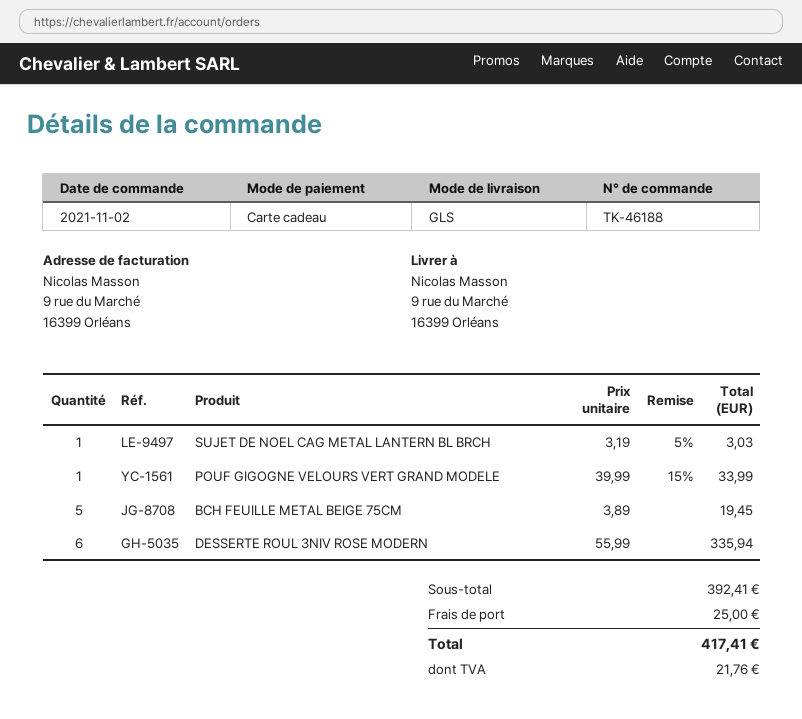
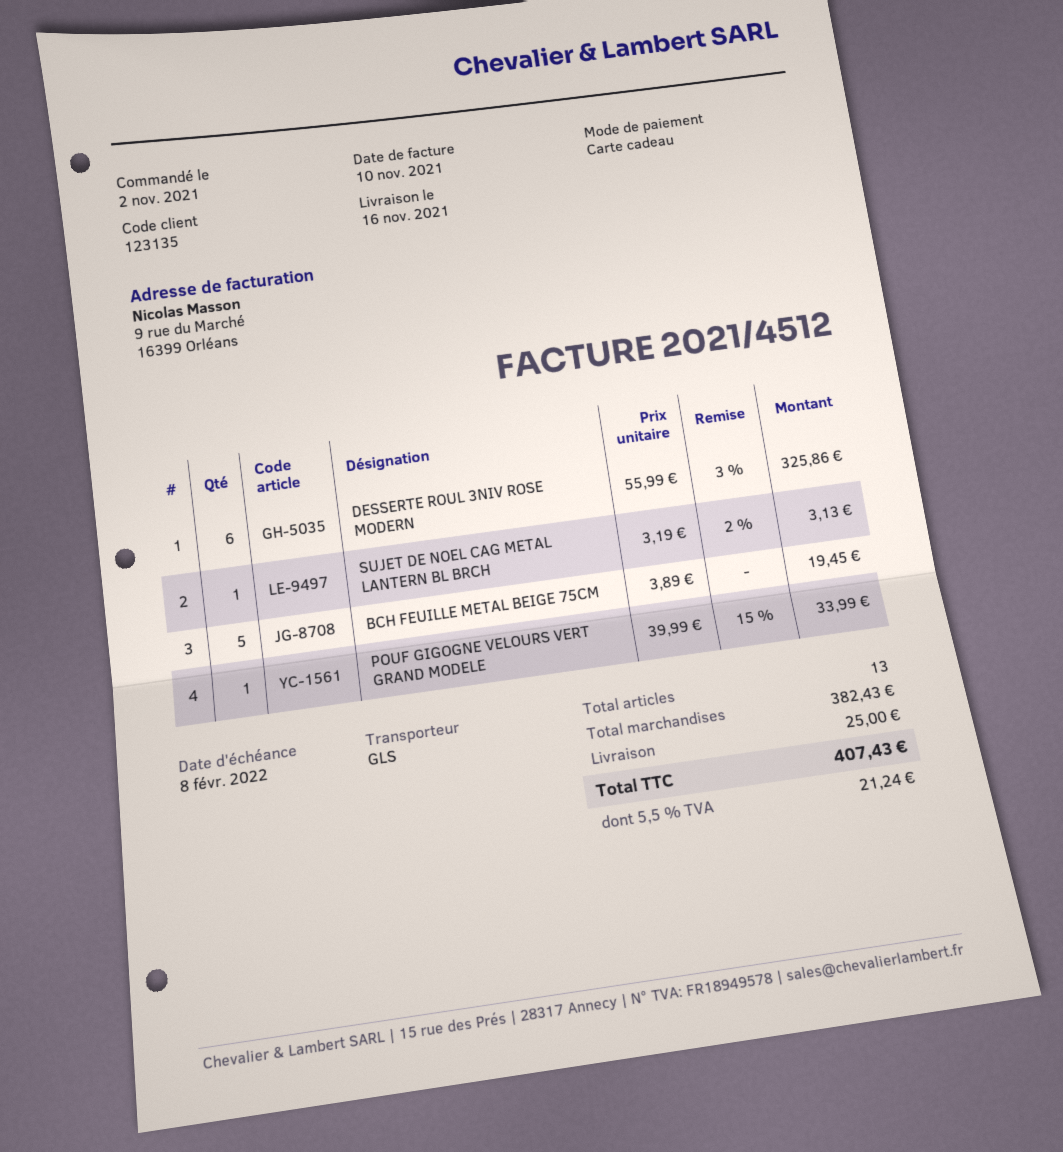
SUJET DE NOEL CAG METAL LANTERN BL BRCH: 1 x 3.19 - 5% = 3.03 -> 1 x 3.19 - 2% = 3.13
DESSERTE ROUL 3NIV ROSE MODERN: 6 x 55.99 = 335.94 -> 6 x 55.99 - 3% = 325.86
subtotal: 392.41 -> 382.43
tax: 21.76 -> 21.24
total: 417.41 -> 407.43

